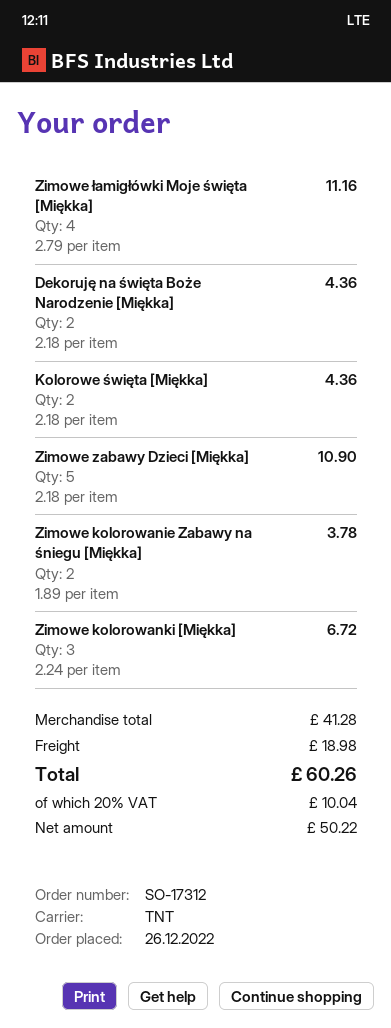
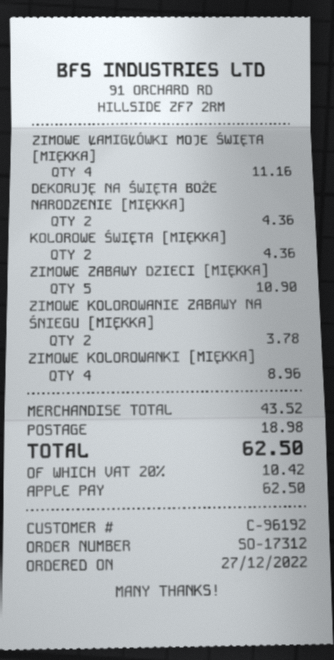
order date: 2022-12-26 -> 2022-12-27
Zimowe kolorowanki [Miękka]: 3 for 6.72 -> 4 for 8.96
subtotal: 41.28 -> 43.52
tax: 20% = 10.04 -> 20% = 10.42
total: 60.26 -> 62.50

